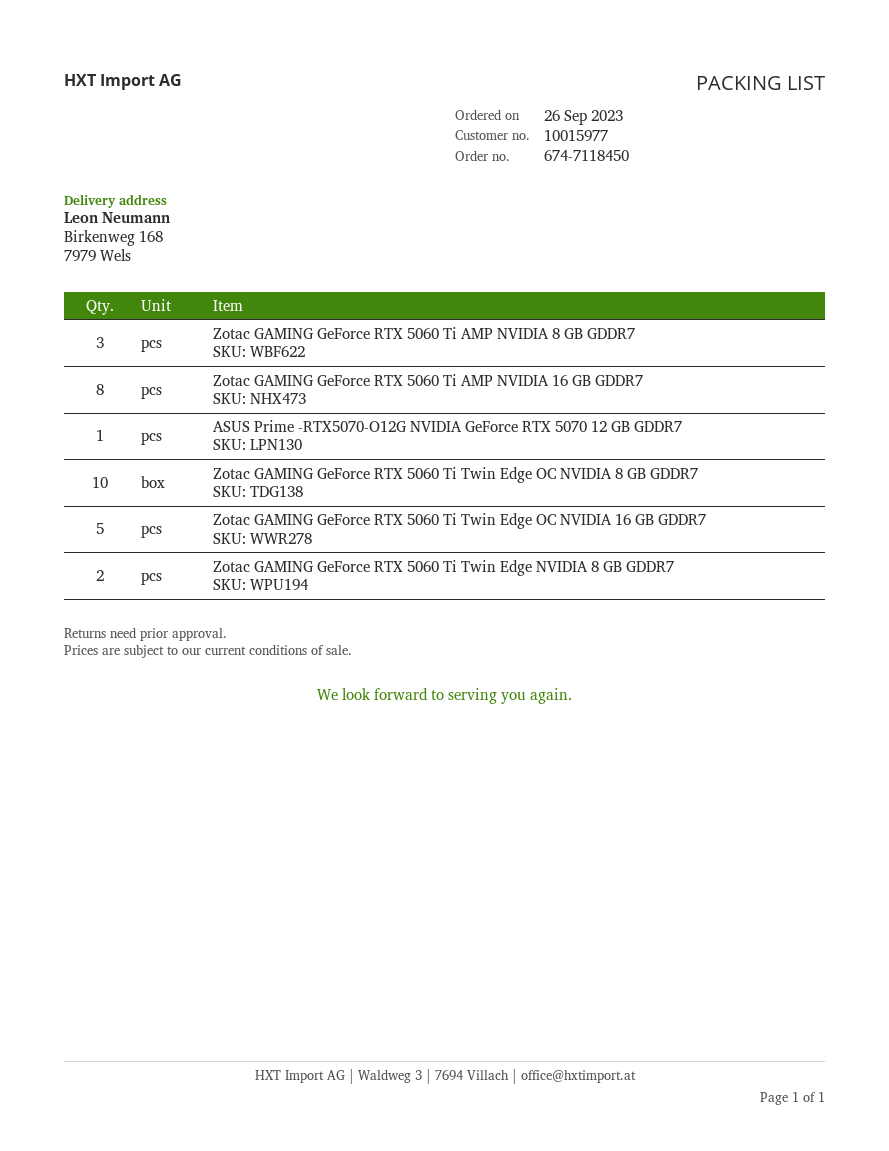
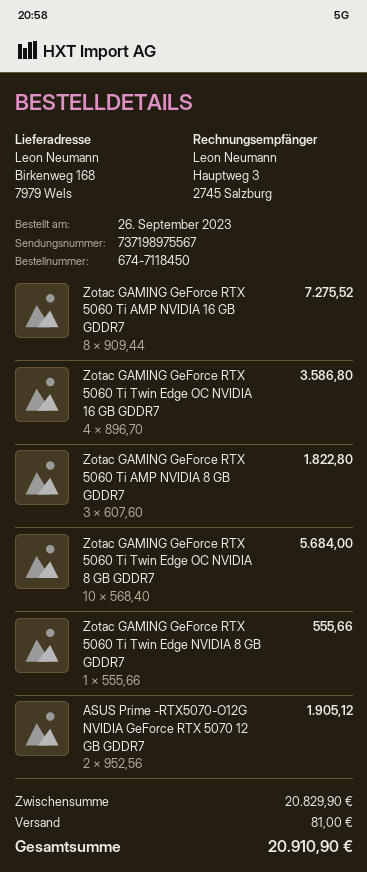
ASUS Prime -RTX5070-O12G NVIDIA GeForce RTX 5070 12 GB GDDR7: 1 -> 2
Zotac GAMING GeForce RTX 5060 Ti Twin Edge OC NVIDIA 16 GB GDDR7: 5 -> 4
Zotac GAMING GeForce RTX 5060 Ti Twin Edge NVIDIA 8 GB GDDR7: 2 -> 1

